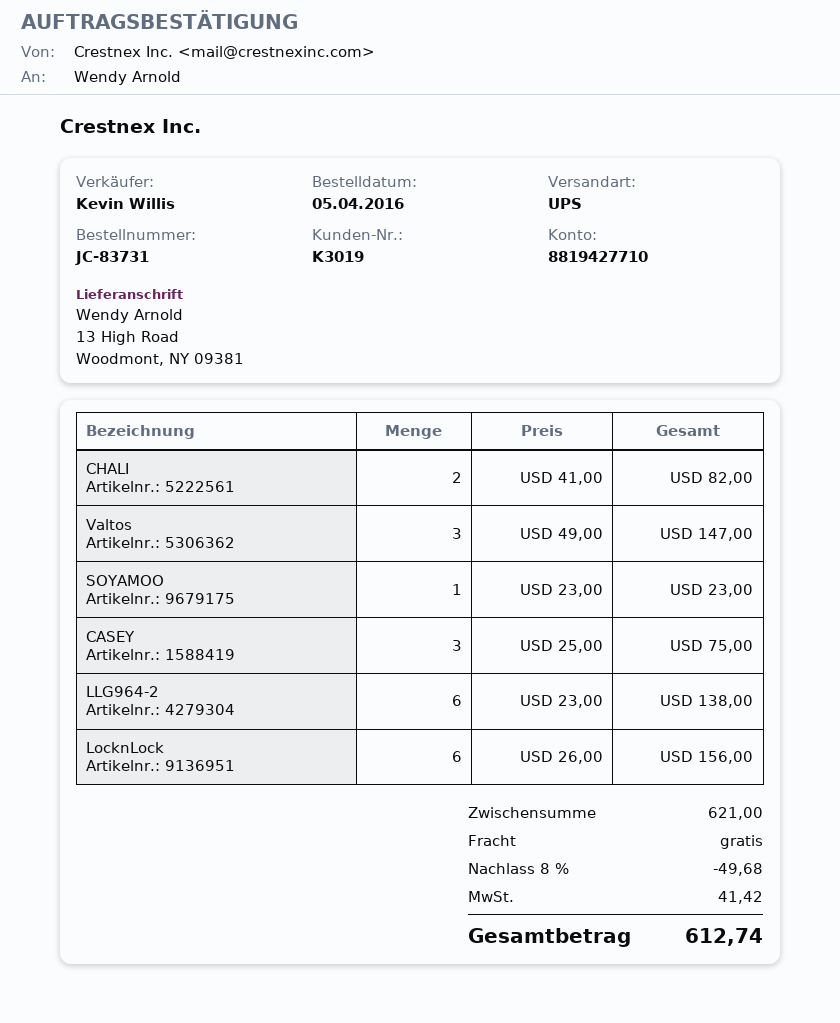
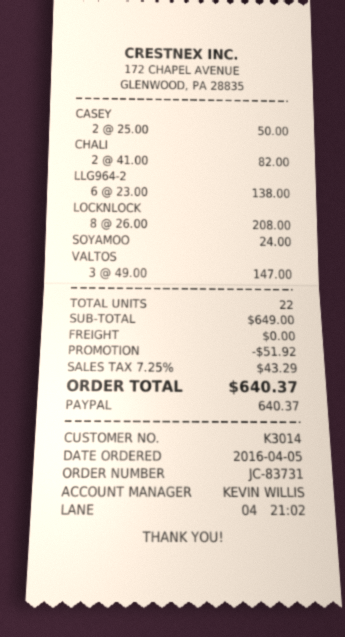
customer number: K3019 -> K3014
SOYAMOO: 1 x 23.00 = 23.00 -> 1 x 24.00 = 24.00
CASEY: 3 x 25.00 = 75.00 -> 2 x 25.00 = 50.00
LocknLock: 6 x 26.00 = 156.00 -> 8 x 26.00 = 208.00
subtotal: 621.00 -> 649.00
discount: 49.68 -> 51.92
tax: 41.42 -> 43.29
total: 612.74 -> 640.37

